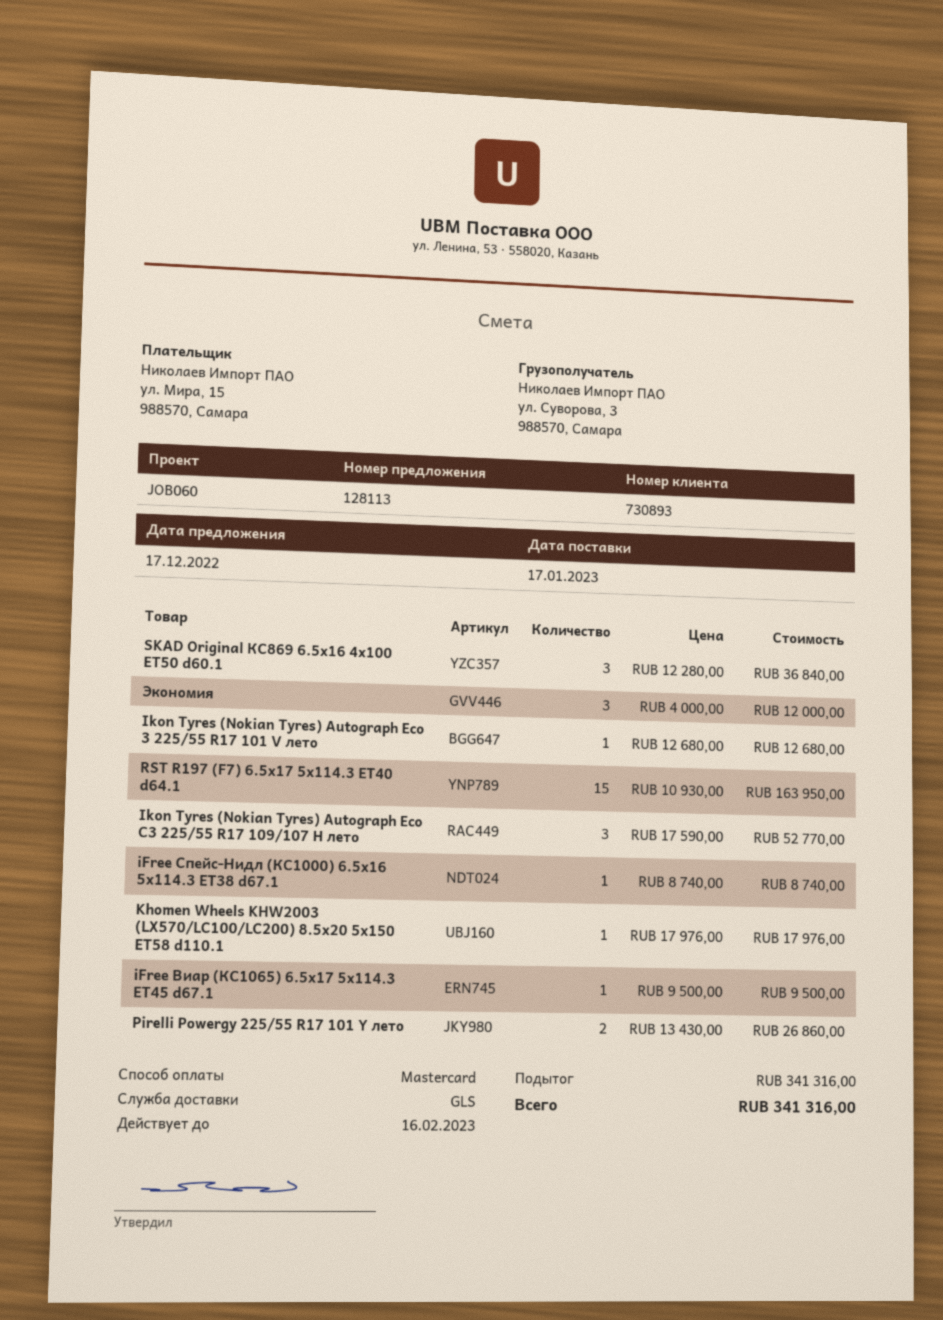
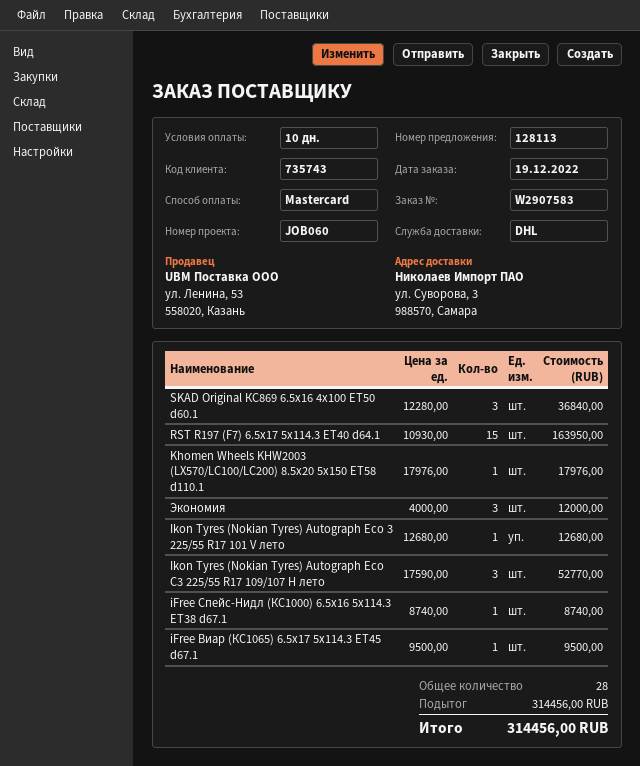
customer number: 730893 -> 735743
shipping method: GLS -> DHL
Pirelli Powergy 225/55 R17 101 Y лето: 2 x 13430.00 = 26860.00 -> none
subtotal: 341316.00 -> 314456.00
total: 341316.00 -> 314456.00

